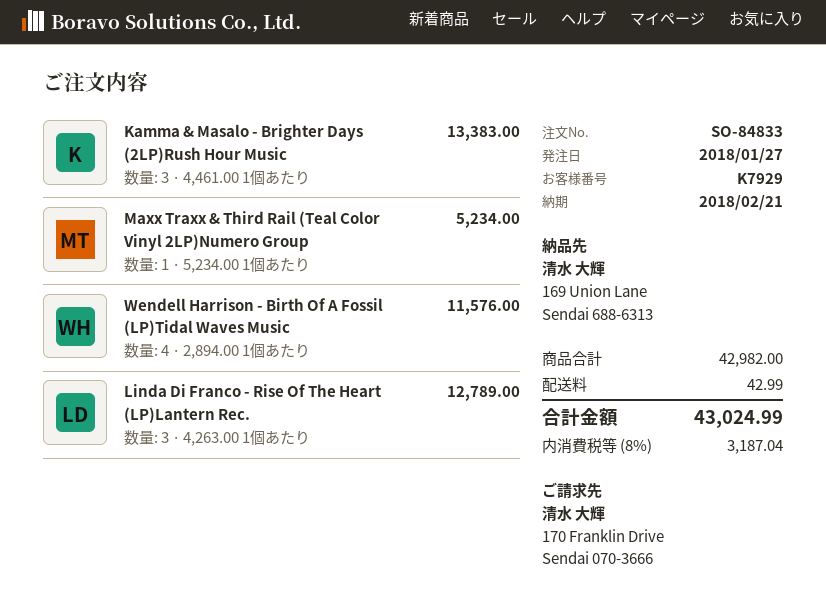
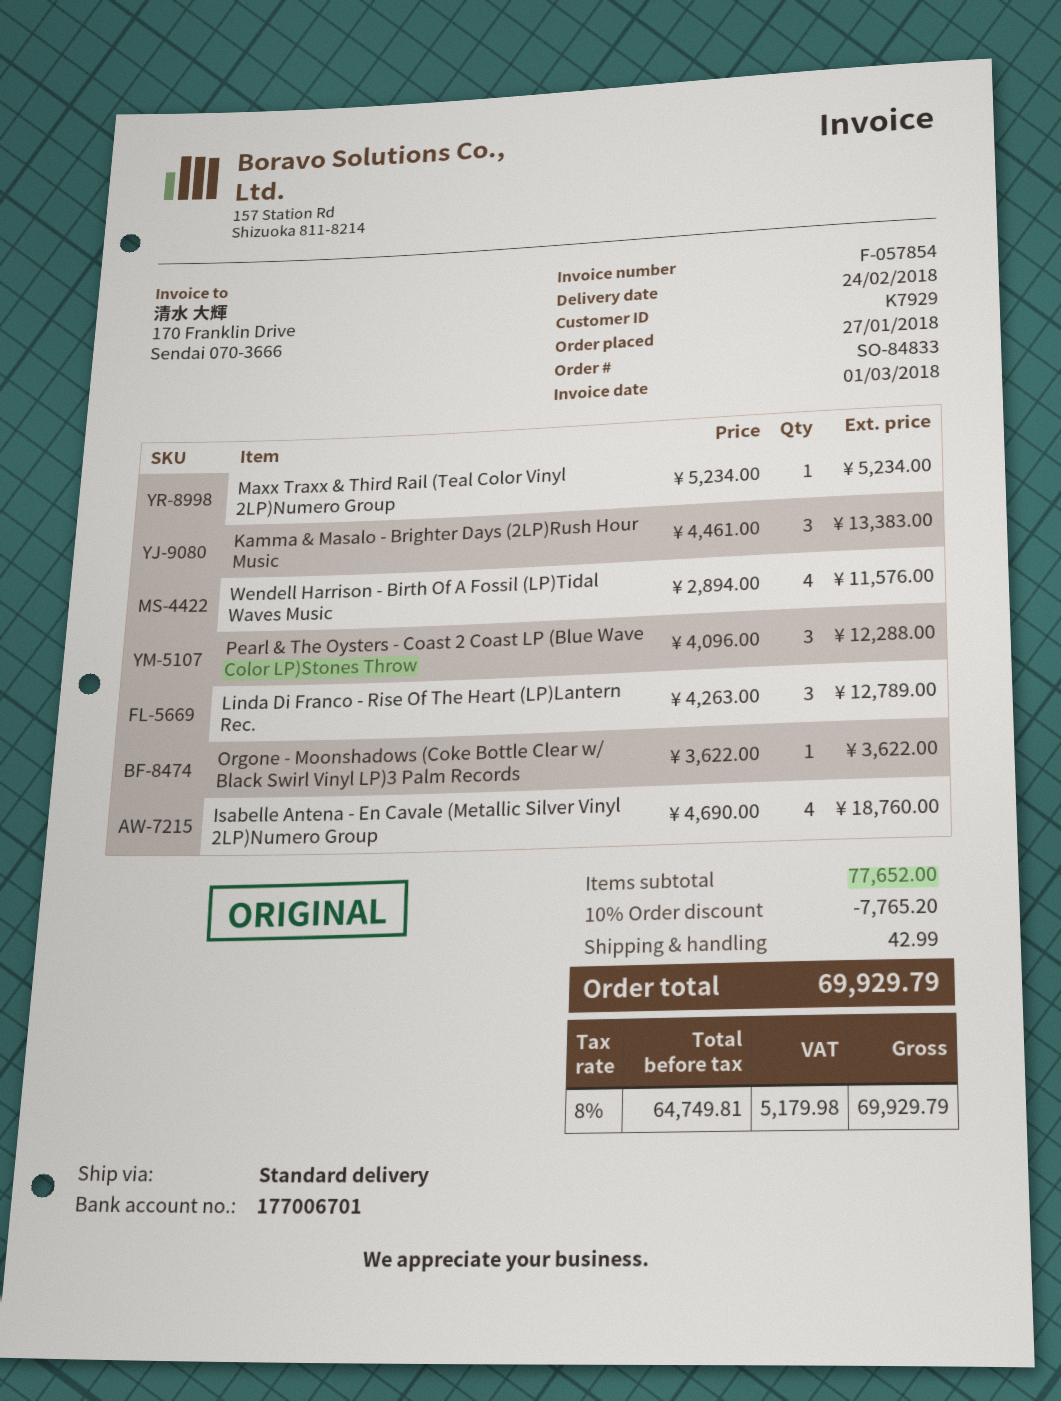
delivery date: 2018-02-21 -> 2018-02-24
Pearl & The Oysters - Coast 2 Coast LP (Blue Wave Color LP)Stones Throw: none -> 3 x 4096.00 = 12288.00
Orgone - Moonshadows (Coke Bottle Clear w/ Black Swirl Vinyl LP)3 Palm Records: none -> 1 x 3622.00 = 3622.00
Isabelle Antena - En Cavale (Metallic Silver Vinyl 2LP)Numero Group: none -> 4 x 4690.00 = 18760.00
subtotal: 42982.00 -> 77652.00
discount: none -> 10% = 7765.20
tax: 8% = 3187.04 -> 8% = 5179.98
total: 43024.99 -> 69929.79

